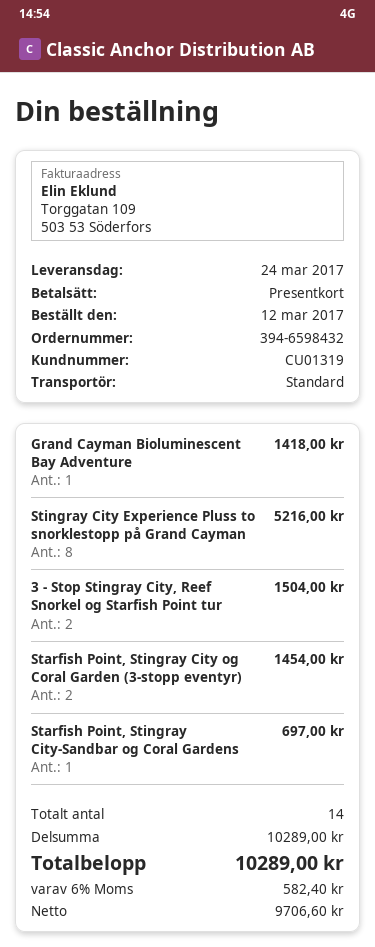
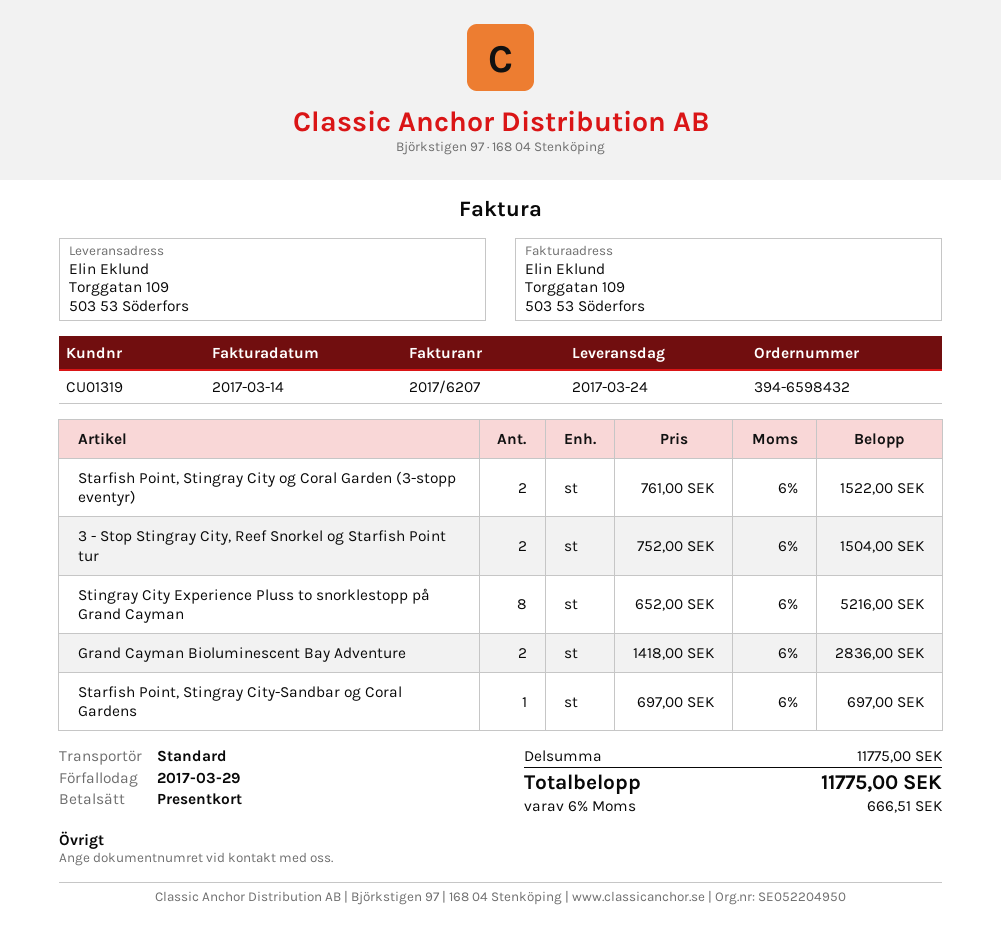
Grand Cayman Bioluminescent Bay Adventure: 1 for 1418.00 -> 2 for 2836.00
Starfish Point, Stingray City og Coral Garden (3-stopp eventyr): 2 for 1454.00 -> 2 for 1522.00
subtotal: 10289.00 -> 11775.00
tax: 6% = 582.40 -> 6% = 666.51
total: 10289.00 -> 11775.00

